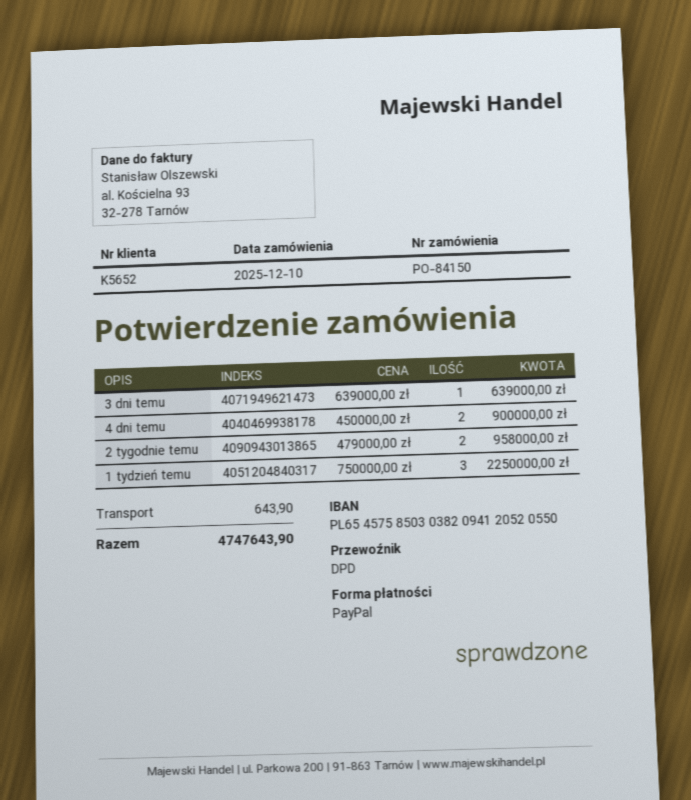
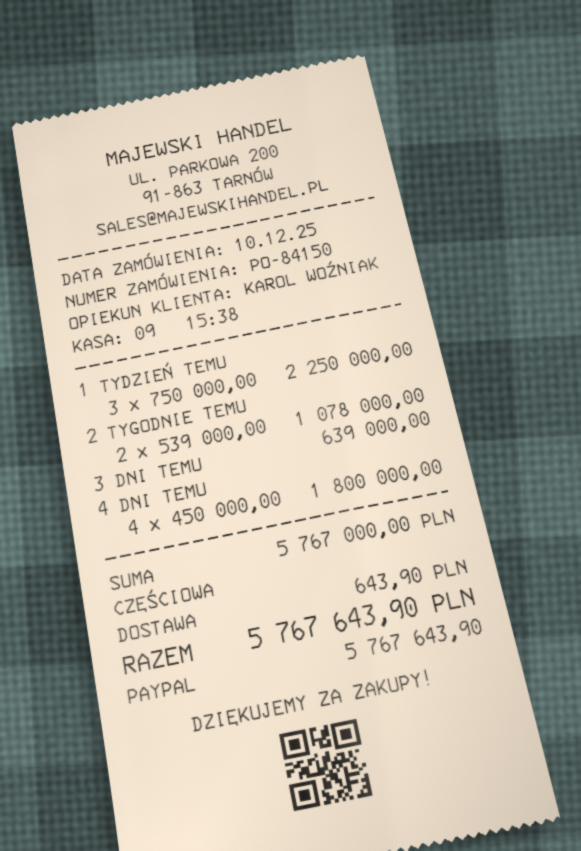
4 dni temu: 2 x 450000.00 = 900000.00 -> 4 x 450000.00 = 1800000.00
2 tygodnie temu: 2 x 479000.00 = 958000.00 -> 2 x 539000.00 = 1078000.00
total: 4747643.90 -> 5767643.90

